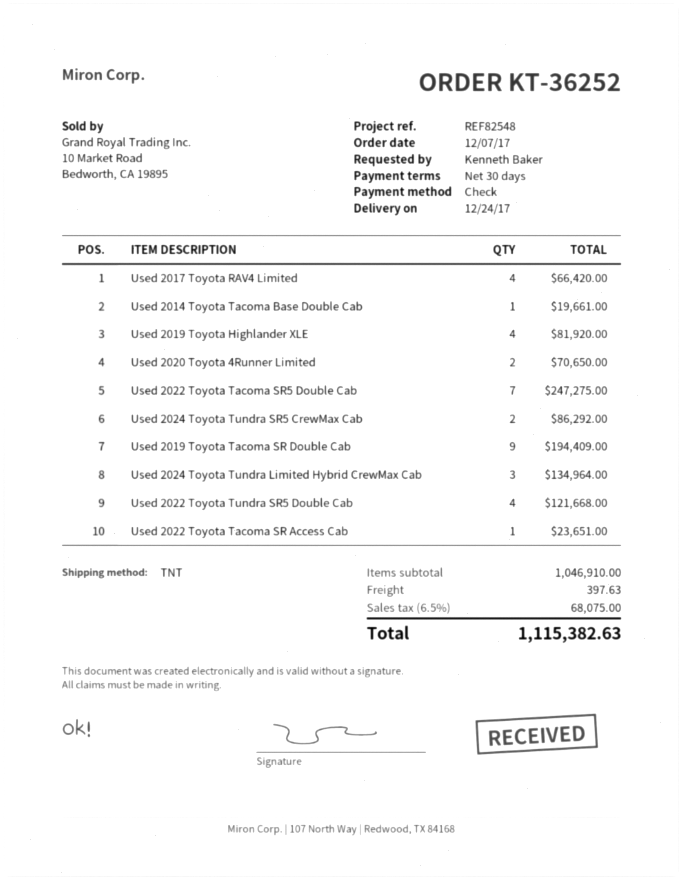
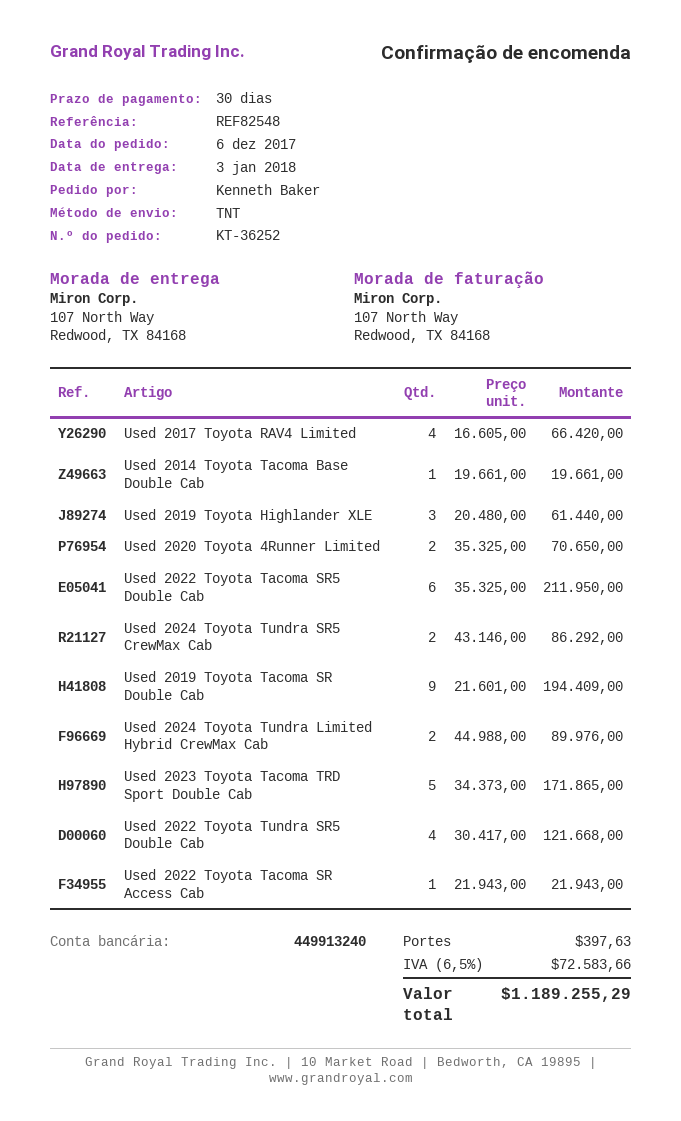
order date: 2017-12-07 -> 2017-12-06
delivery date: 2017-12-24 -> 2018-01-03
Used 2019 Toyota Highlander XLE: 4 for 81920.00 -> 3 for 61440.00
Used 2022 Toyota Tacoma SR5 Double Cab: 7 for 247275.00 -> 6 for 211950.00
Used 2024 Toyota Tundra Limited Hybrid CrewMax Cab: 3 for 134964.00 -> 2 for 89976.00
Used 2022 Toyota Tacoma SR Access Cab: 1 for 23651.00 -> 1 for 21943.00
Used 2023 Toyota Tacoma TRD Sport Double Cab: none -> 5 for 171865.00
tax: 6.5% = 68075.00 -> 6.5% = 72583.66
total: 1115382.63 -> 1189255.29

